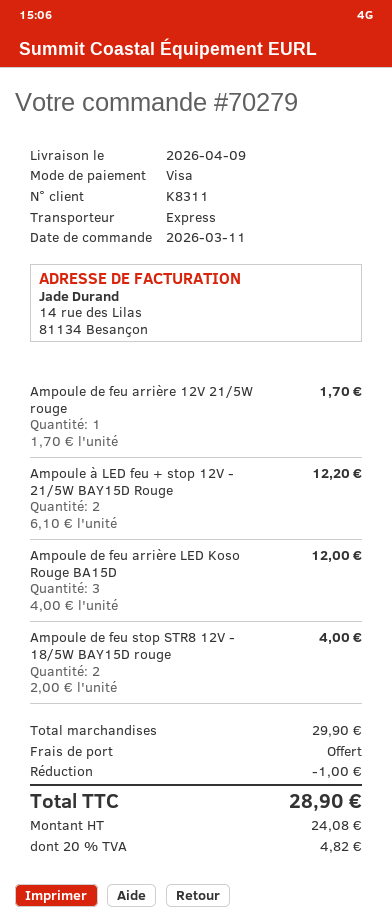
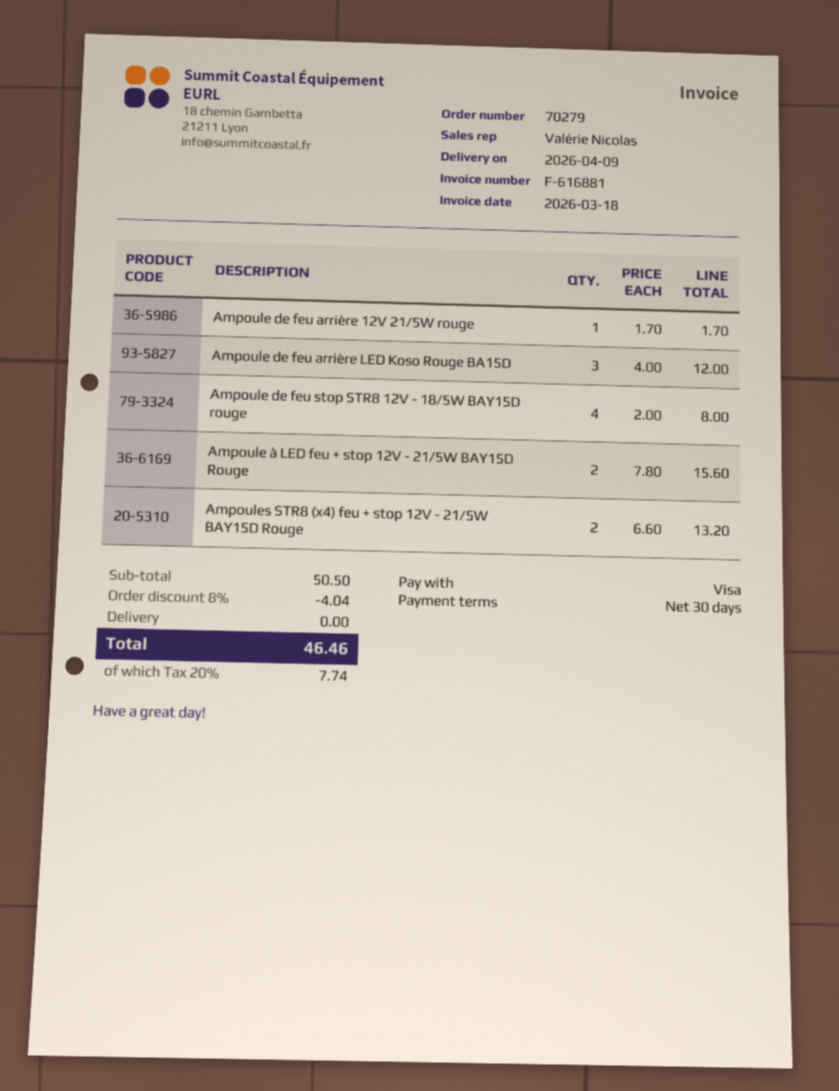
Ampoule à LED feu + stop 12V - 21/5W BAY15D Rouge: 2 x 6.10 = 12.20 -> 2 x 7.80 = 15.60
Ampoule de feu stop STR8 12V - 18/5W BAY15D rouge: 2 x 2.00 = 4.00 -> 4 x 2.00 = 8.00
Ampoules STR8 (x4) feu + stop 12V - 21/5W BAY15D Rouge: none -> 2 x 6.60 = 13.20
subtotal: 29.90 -> 50.50
discount: 1.00 -> 4.04
tax: 20% = 4.82 -> 20% = 7.74
total: 28.90 -> 46.46

